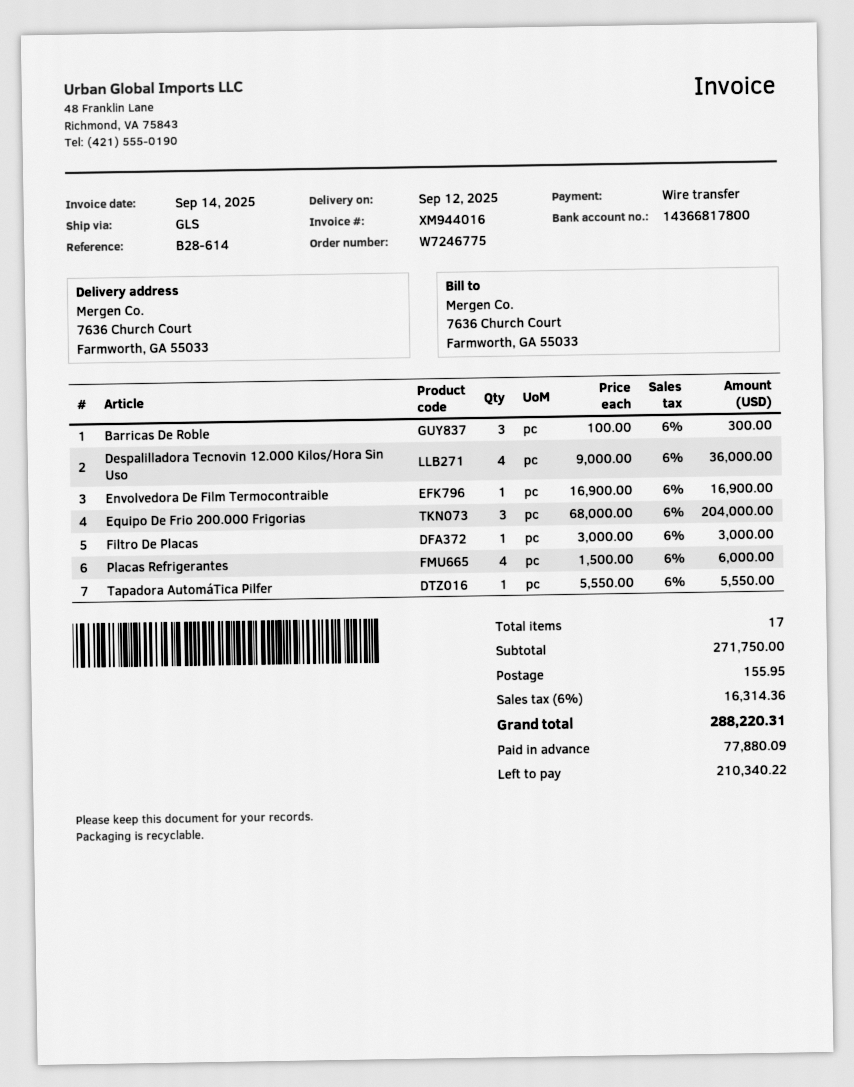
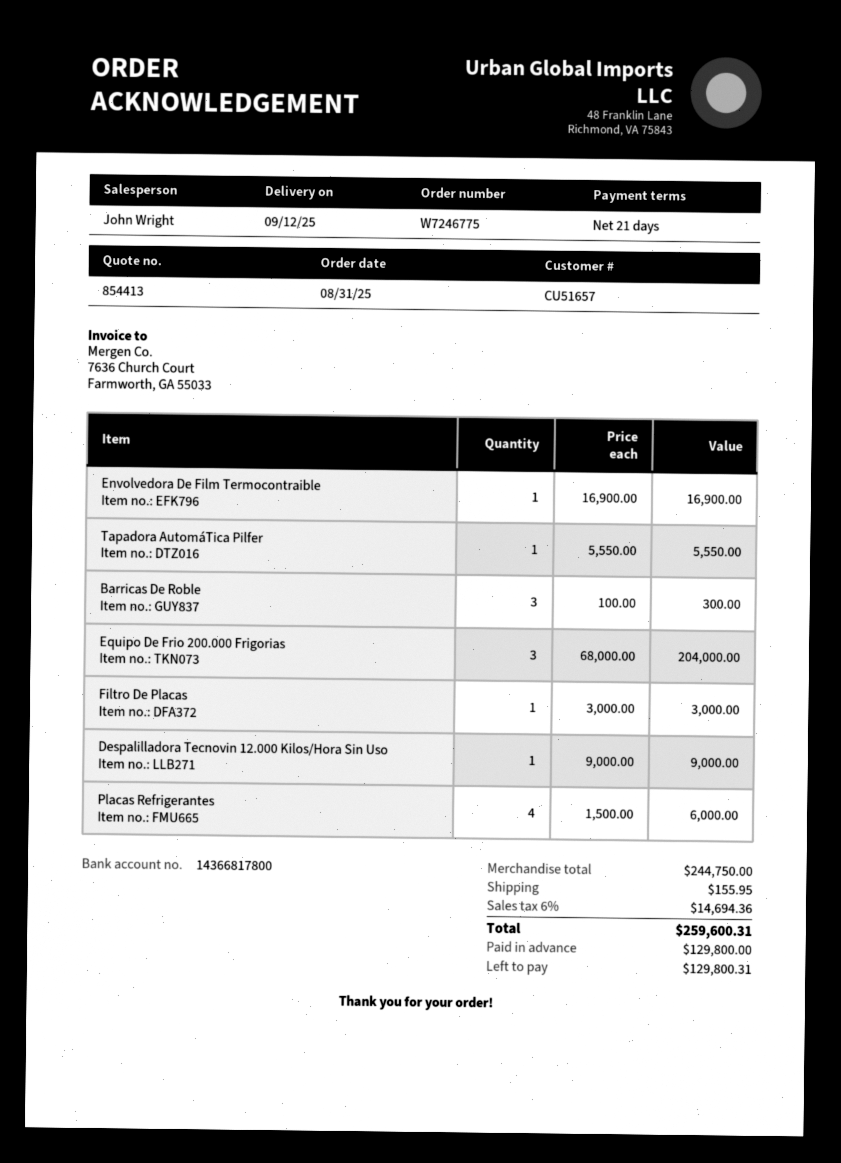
Despalilladora Tecnovin 12.000 Kilos/Hora Sin Uso: 4 x 9000.00 = 36000.00 -> 1 x 9000.00 = 9000.00
subtotal: 271750.00 -> 244750.00
tax: 6% = 16314.36 -> 6% = 14694.36
total: 288220.31 -> 259600.31
deposit: 77880.09 -> 129800.00
balance: 210340.22 -> 129800.31

